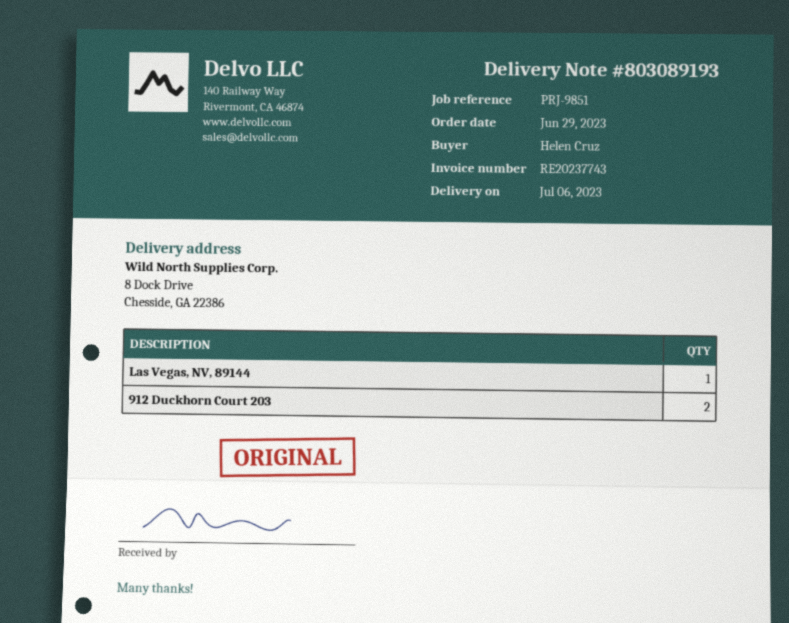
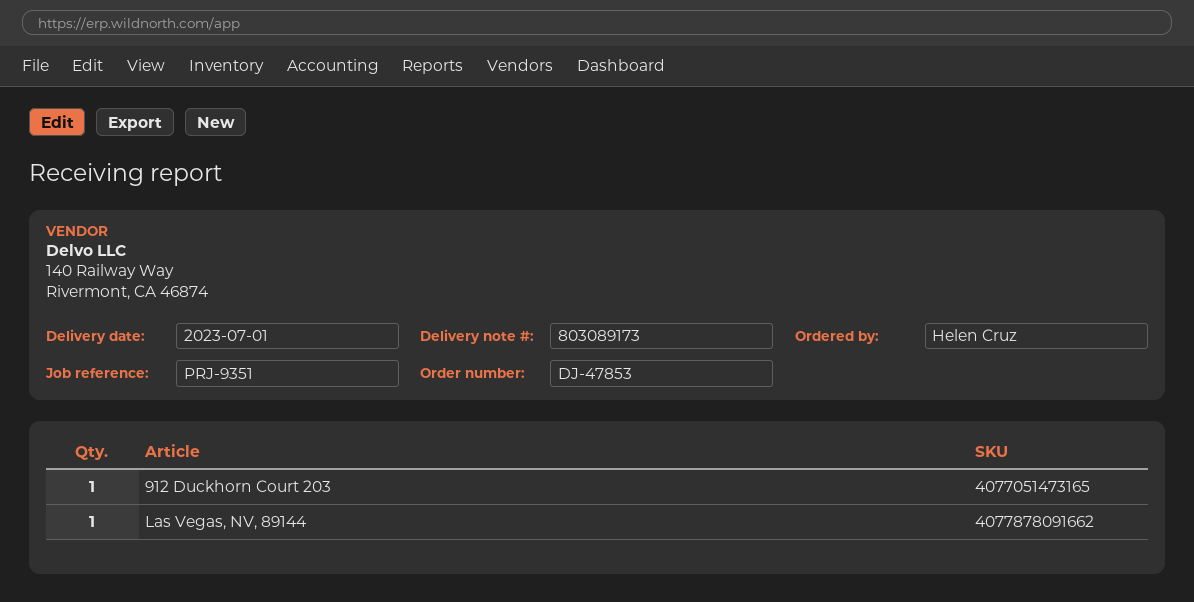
delivery note number: 803089193 -> 803089173
delivery date: 2023-07-06 -> 2023-07-01
reference: PRJ-9851 -> PRJ-9351
912 Duckhorn Court 203: 2 -> 1

